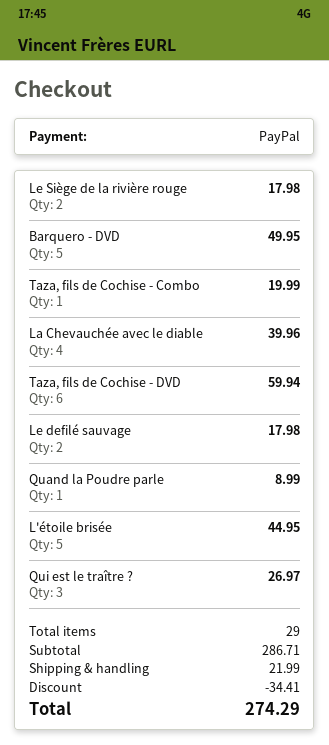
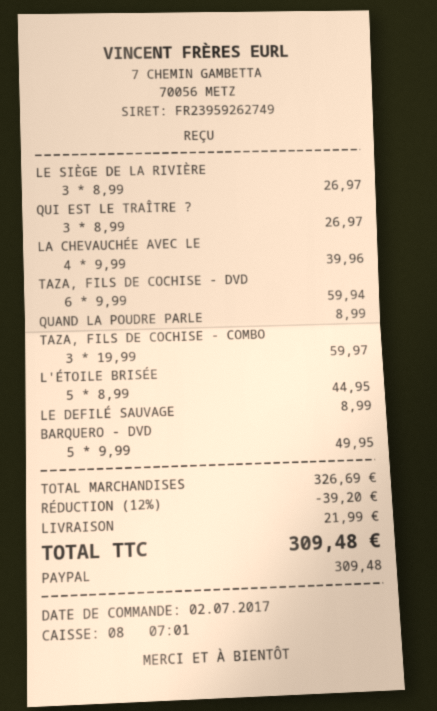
Le Siège de la rivière rouge: 2 for 17.98 -> 3 for 26.97
Taza, fils de Cochise - Combo: 1 for 19.99 -> 3 for 59.97
Le defilé sauvage: 2 for 17.98 -> 1 for 8.99
subtotal: 286.71 -> 326.69
discount: 34.41 -> 39.20
total: 274.29 -> 309.48

